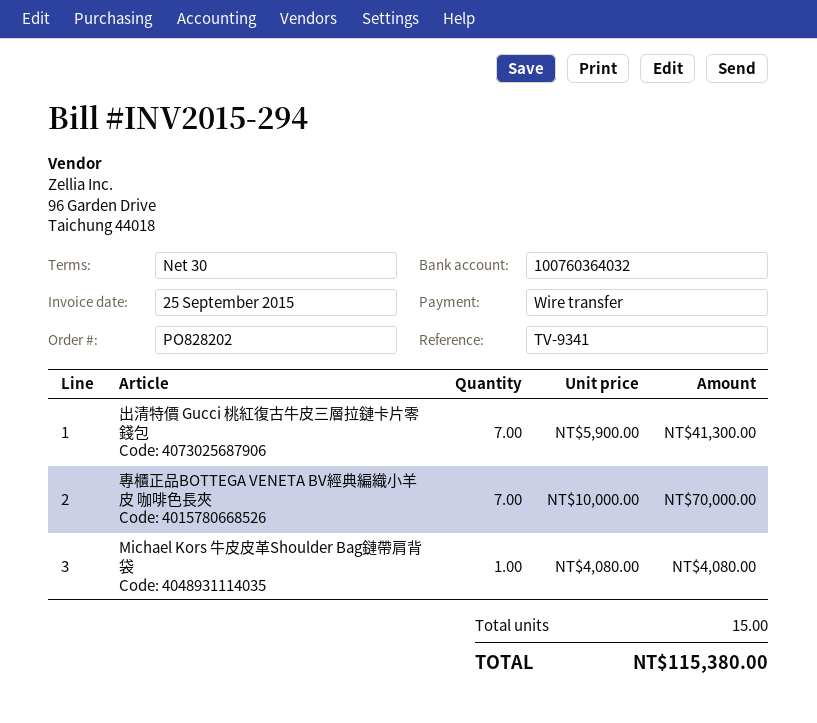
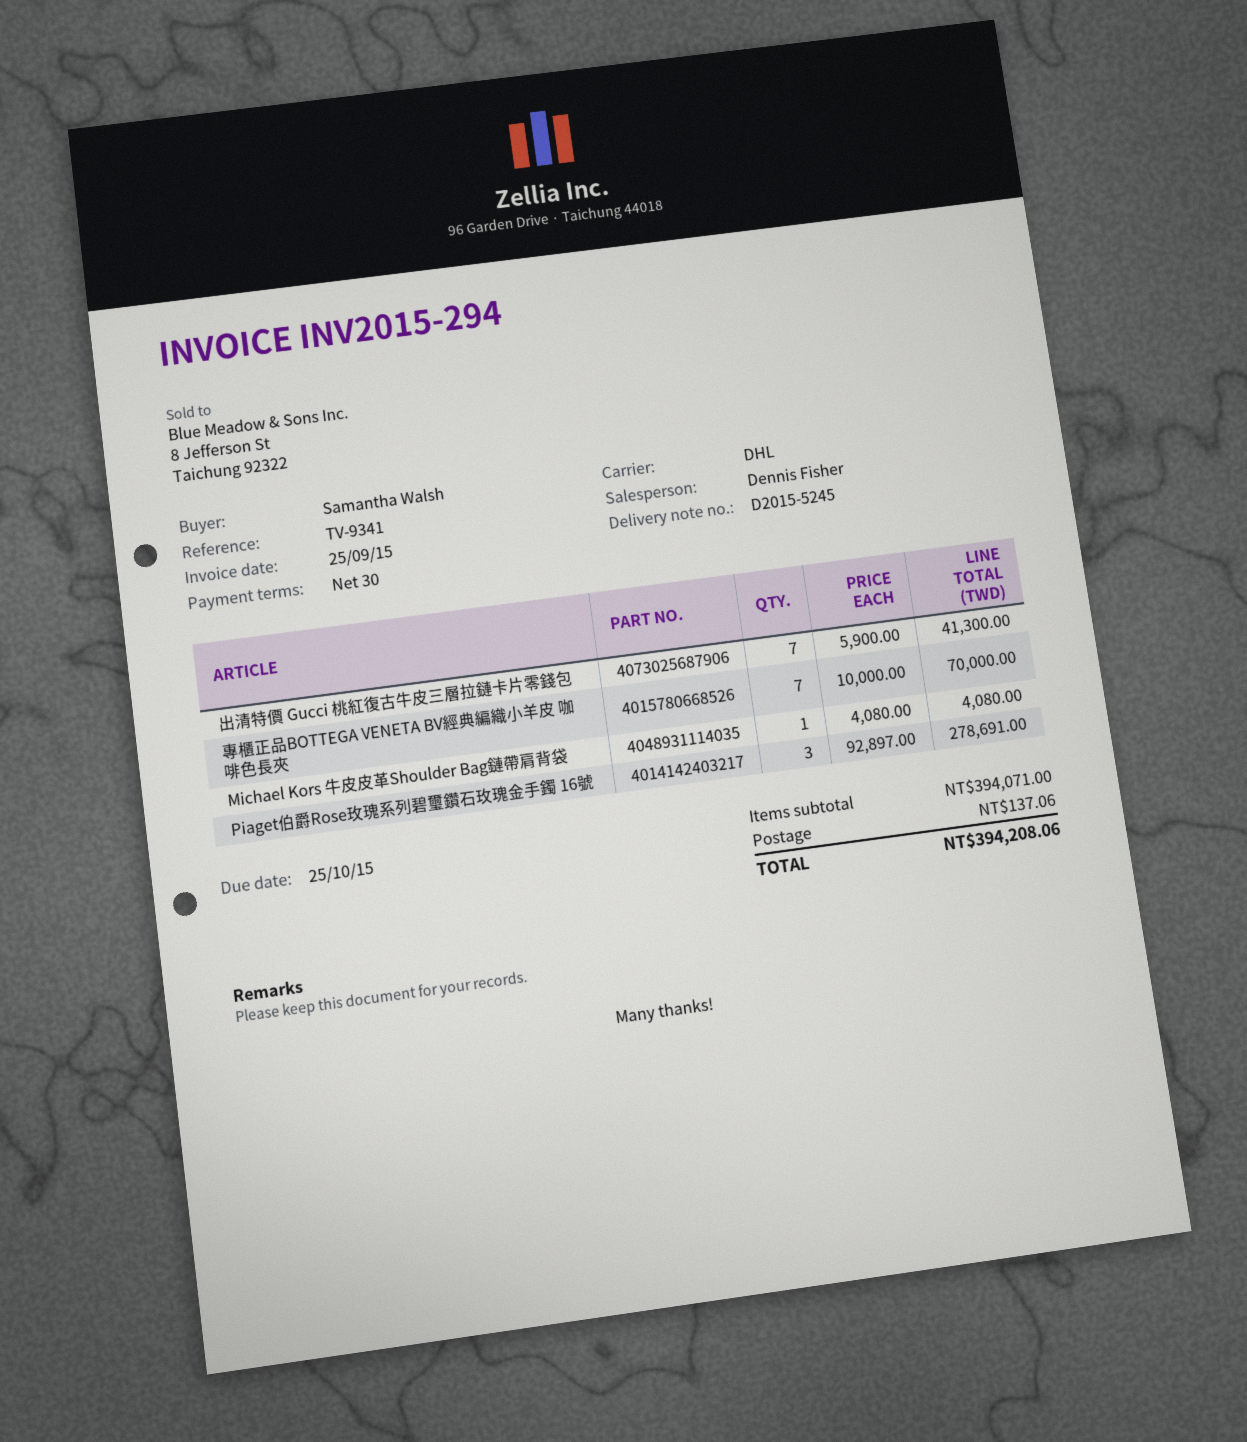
Piaget伯爵Rose玫瑰系列碧璽鑽石玫瑰金手鐲 16號: none -> 3 x 92897.00 = 278691.00
shipping: none -> 137.06
total: 115380.00 -> 394208.06

